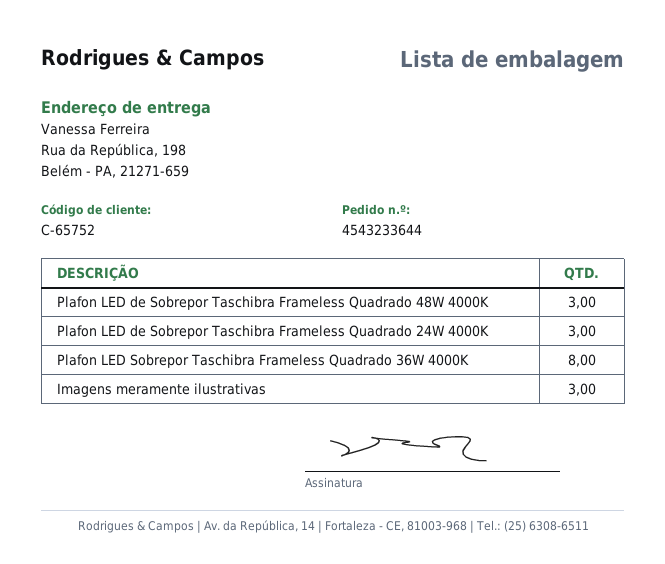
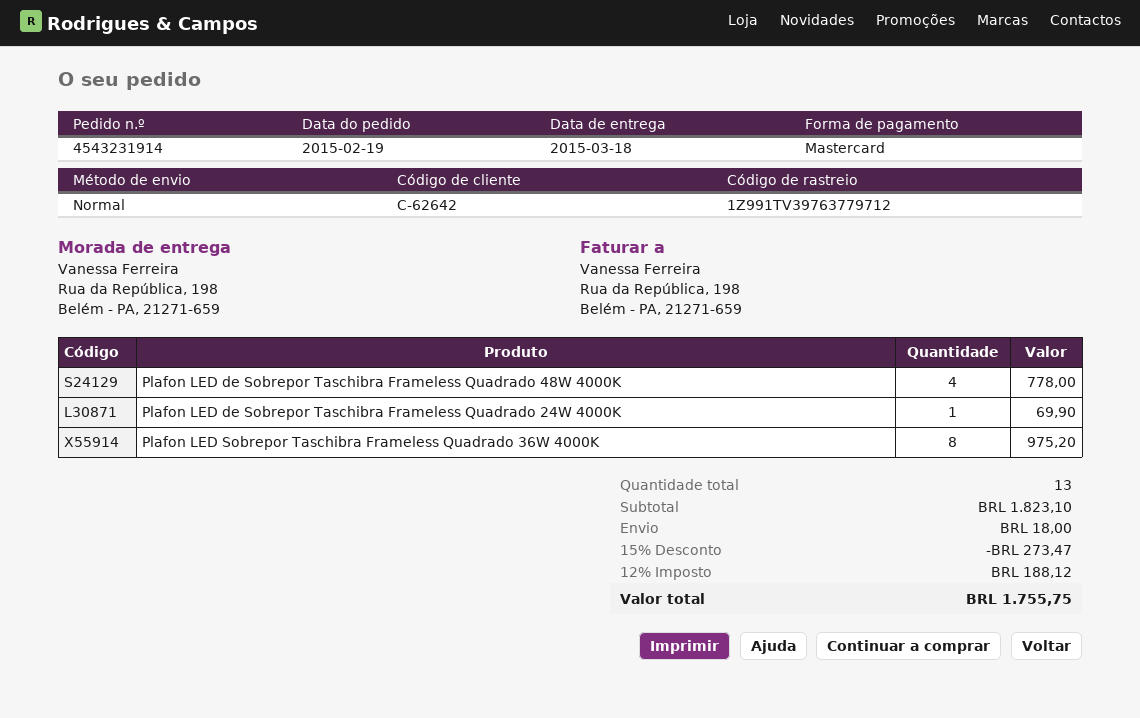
order number: 4543233644 -> 4543231914
customer number: C-65752 -> C-62642
Plafon LED de Sobrepor Taschibra Frameless Quadrado 48W 4000K: 3 -> 4
Plafon LED de Sobrepor Taschibra Frameless Quadrado 24W 4000K: 3 -> 1
Imagens meramente ilustrativas: 3 -> none

